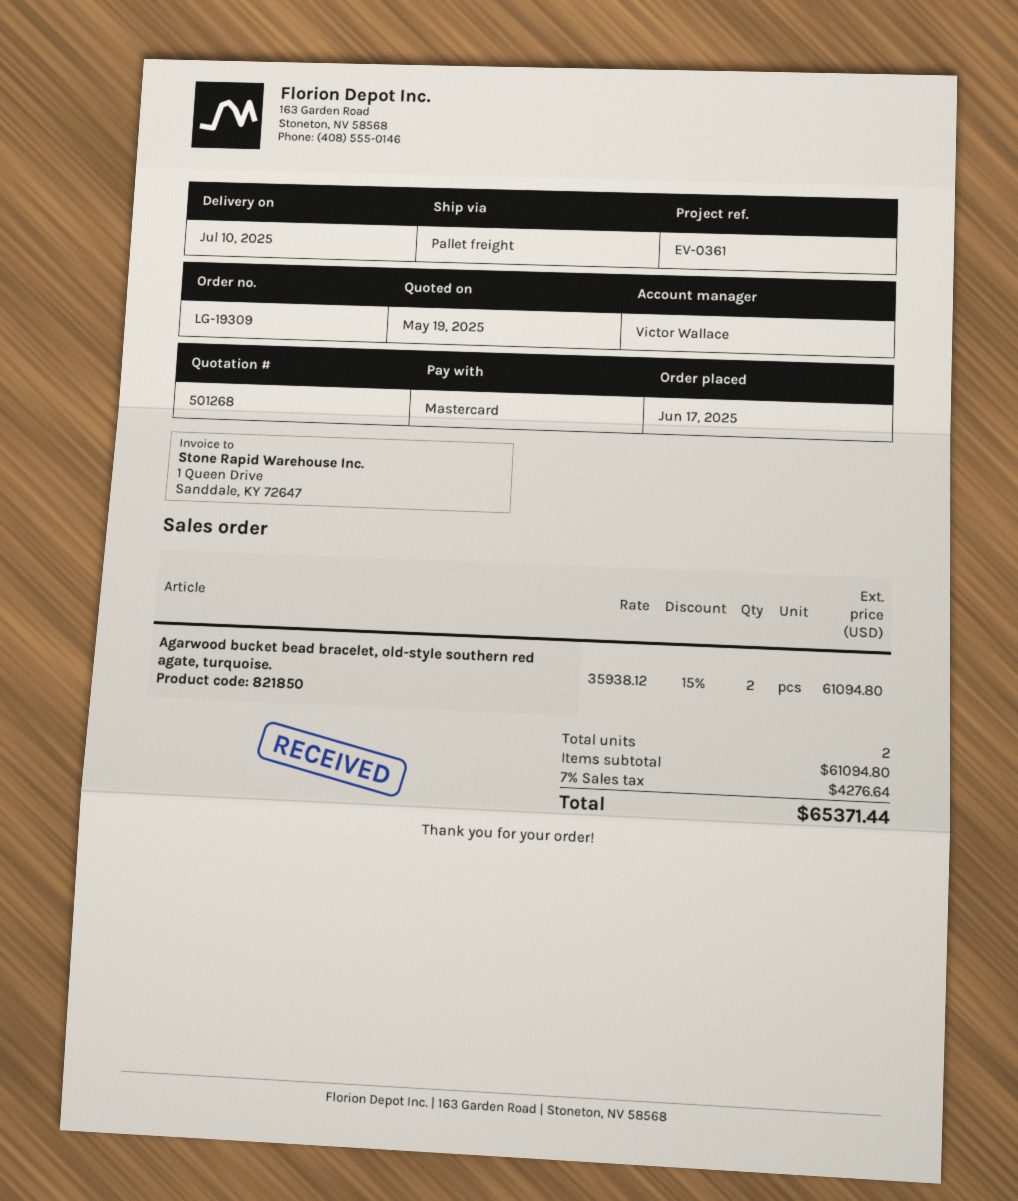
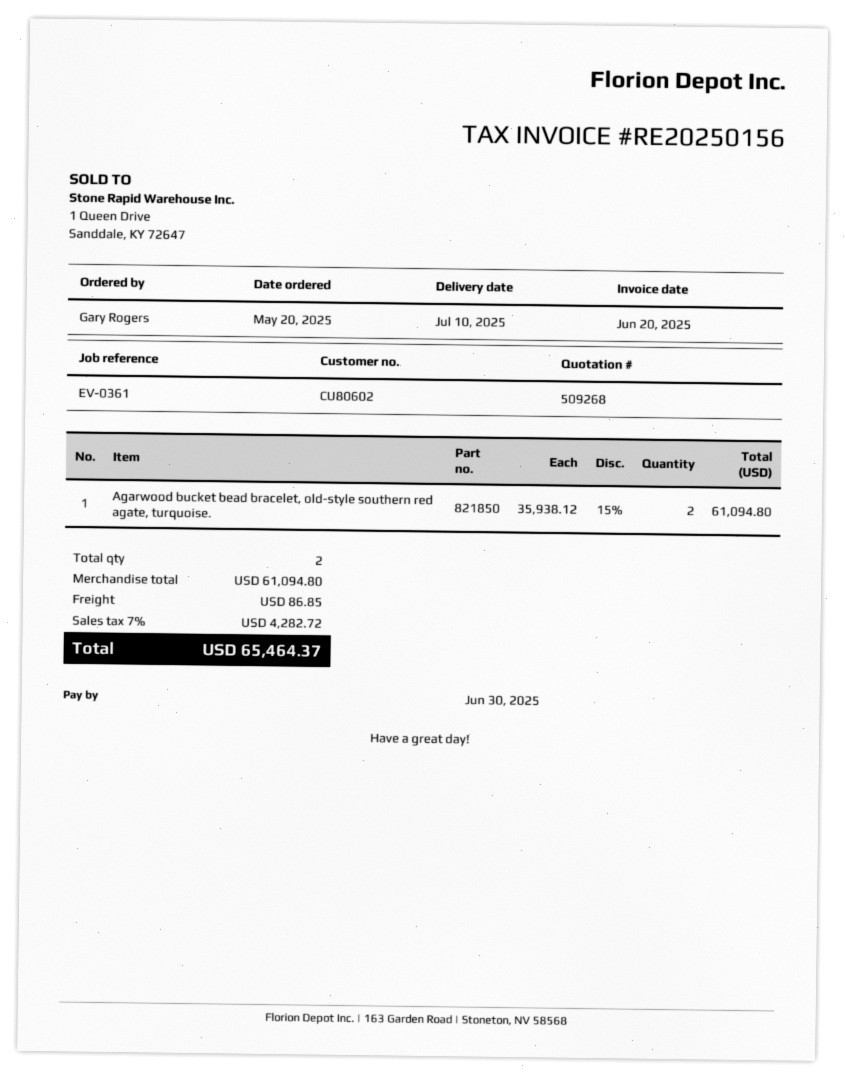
quote number: 501268 -> 509268
order date: 2025-06-17 -> 2025-05-20
shipping: none -> 86.85
tax: 7% = 4276.64 -> 7% = 4282.72
total: 65371.44 -> 65464.37

